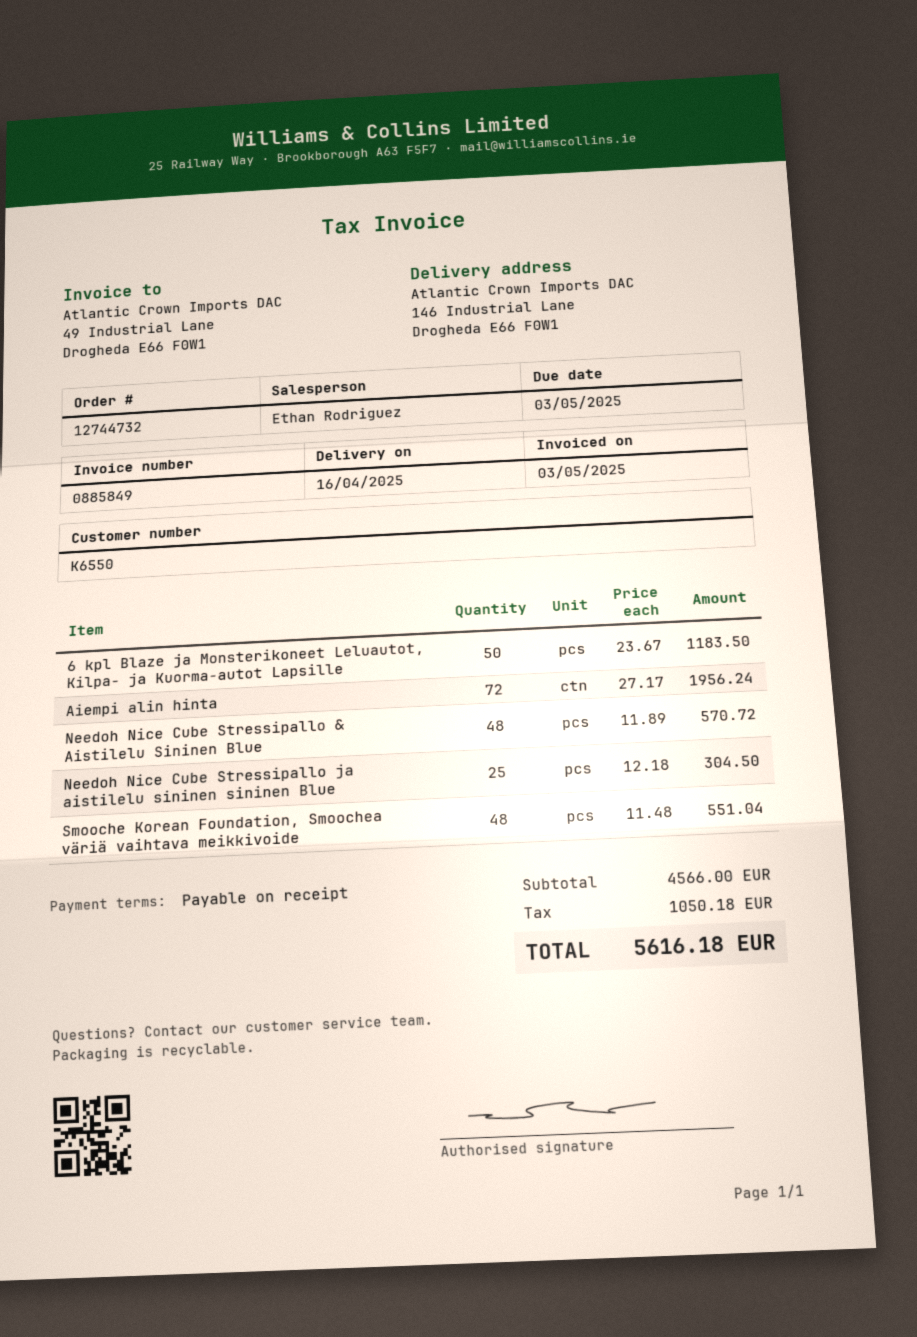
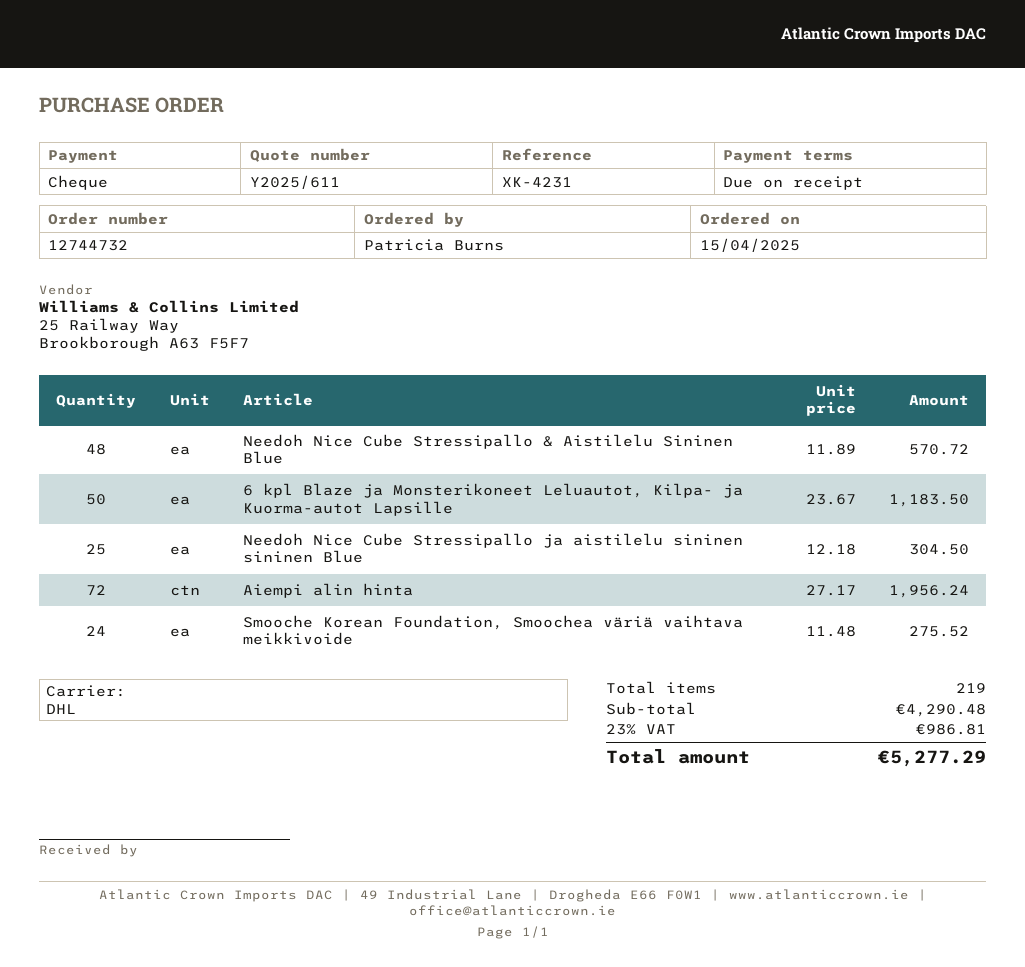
Smooche Korean Foundation, Smoochea väriä vaihtava meikkivoide: 48 x 11.48 = 551.04 -> 24 x 11.48 = 275.52
subtotal: 4566.00 -> 4290.48
tax: 1050.18 -> 986.81
total: 5616.18 -> 5277.29

